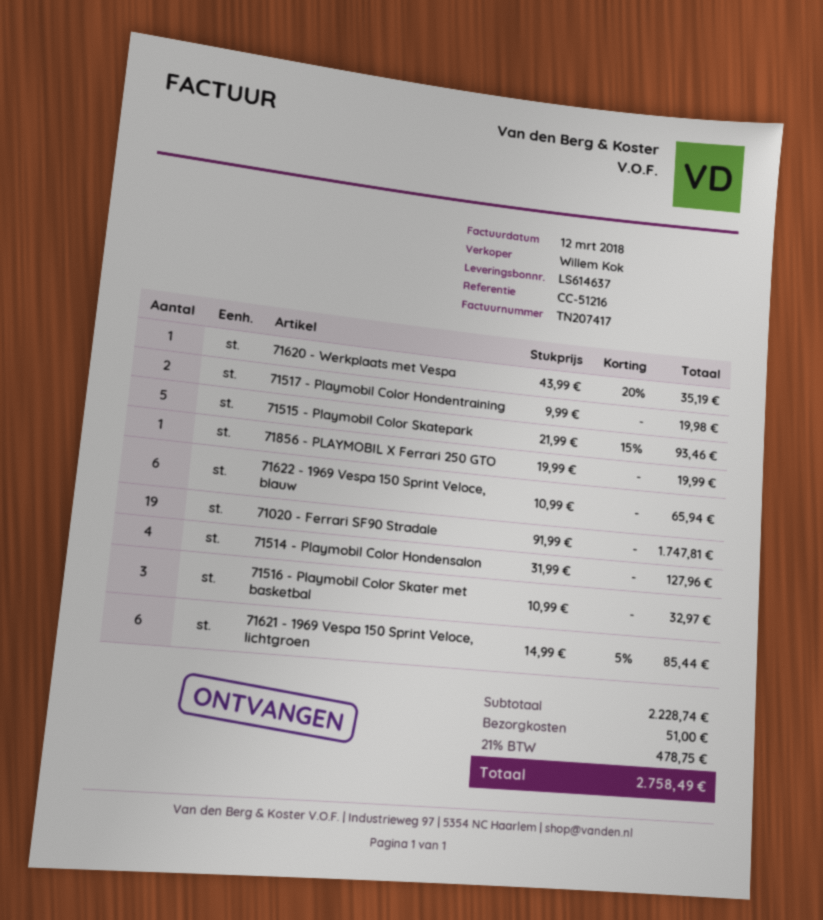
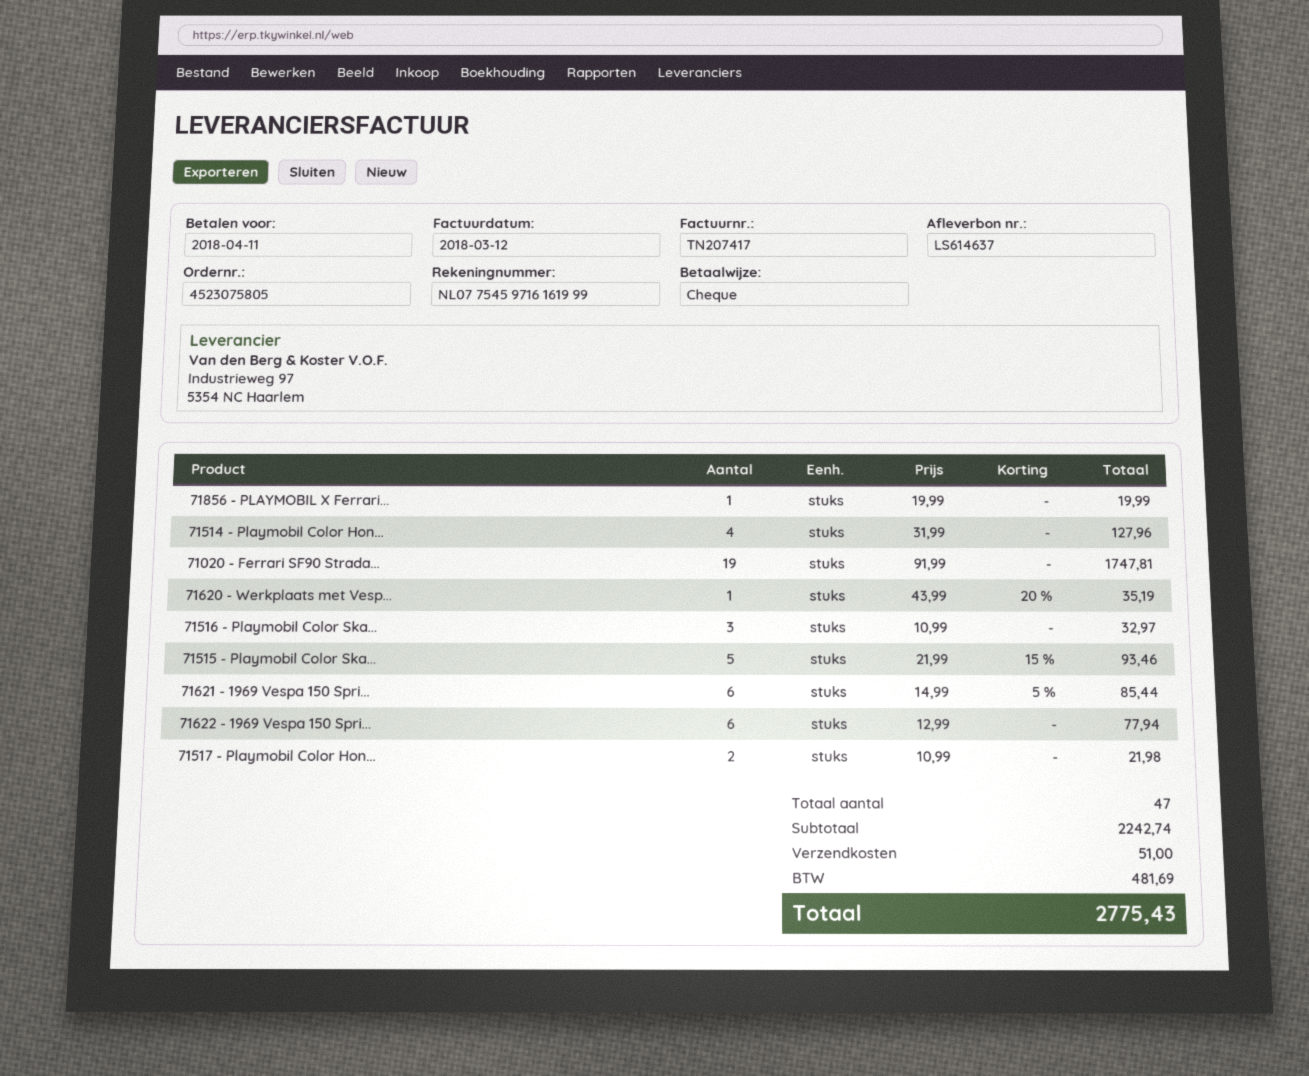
71517 - Playmobil Color Hondentraining: 2 x 9.99 = 19.98 -> 2 x 10.99 = 21.98
71622 - 1969 Vespa 150 Sprint Veloce, blauw: 6 x 10.99 = 65.94 -> 6 x 12.99 = 77.94
subtotal: 2228.74 -> 2242.74
tax: 478.75 -> 481.69
total: 2758.49 -> 2775.43

